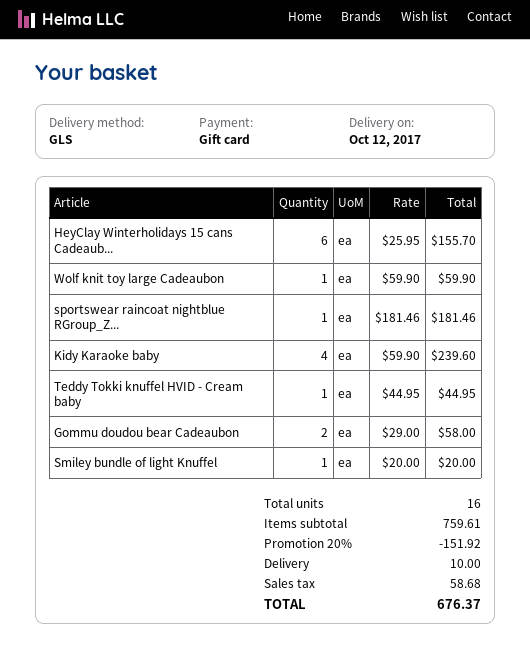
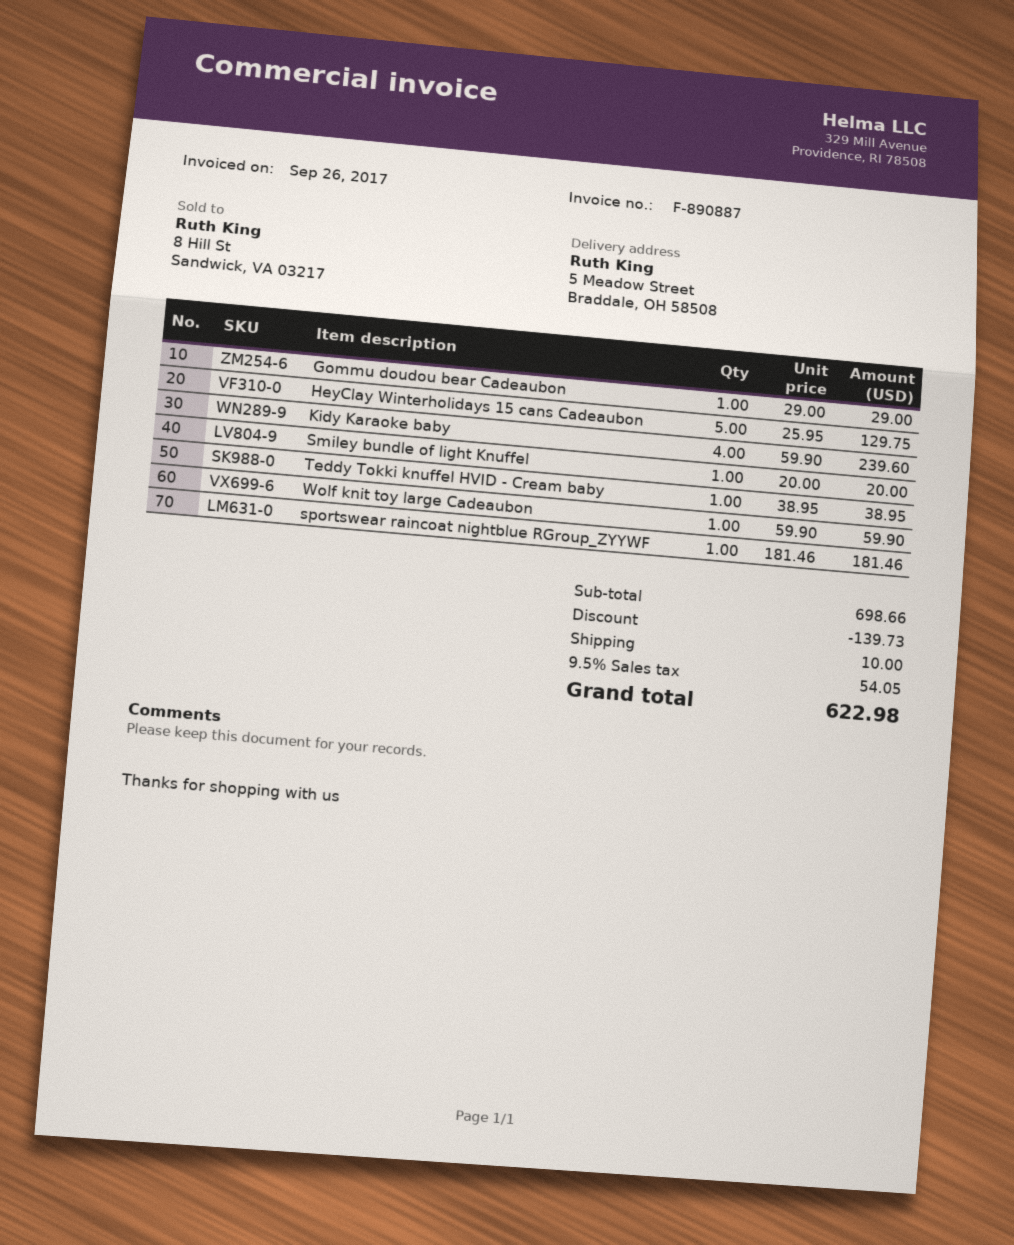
HeyClay Winterholidays 15 cans Cadeaub...: 6 x 25.95 = 155.70 -> 5 x 25.95 = 129.75
Teddy Tokki knuffel HVID - Cream baby: 1 x 44.95 = 44.95 -> 1 x 38.95 = 38.95
Gommu doudou bear Cadeaubon: 2 x 29.00 = 58.00 -> 1 x 29.00 = 29.00
subtotal: 759.61 -> 698.66
discount: 151.92 -> 139.73
tax: 58.68 -> 54.05
total: 676.37 -> 622.98

